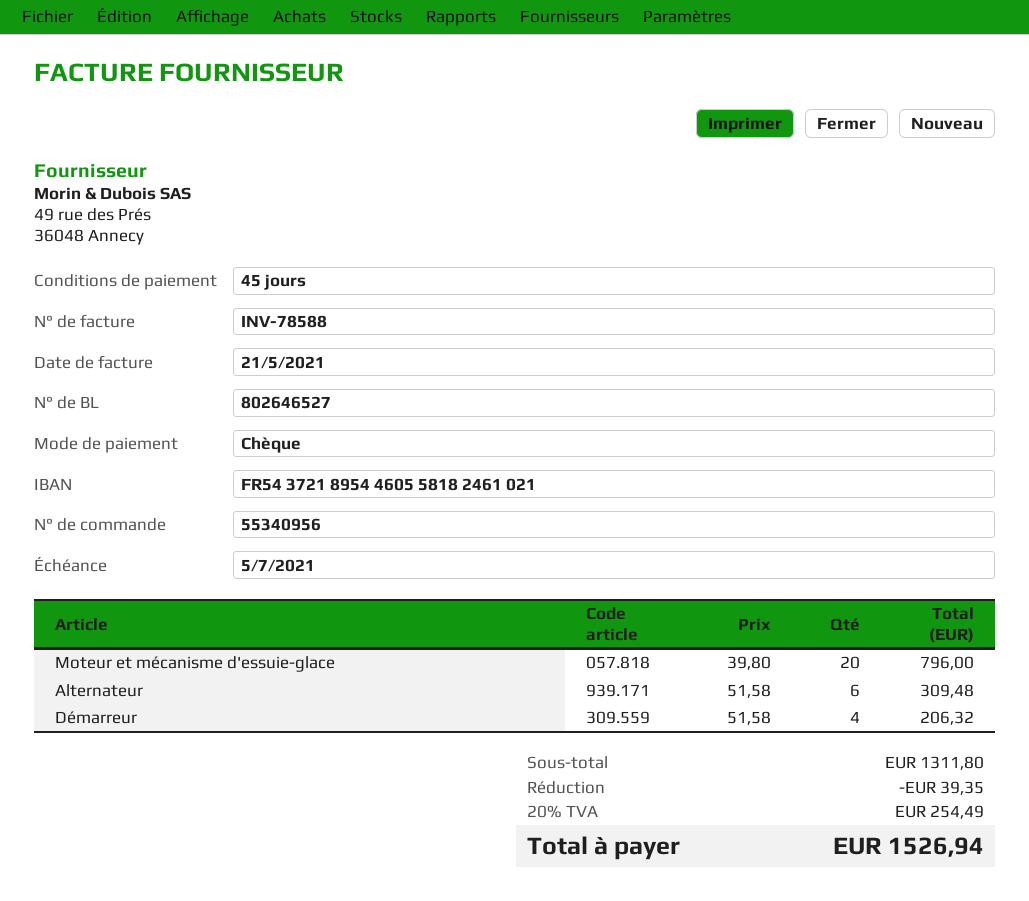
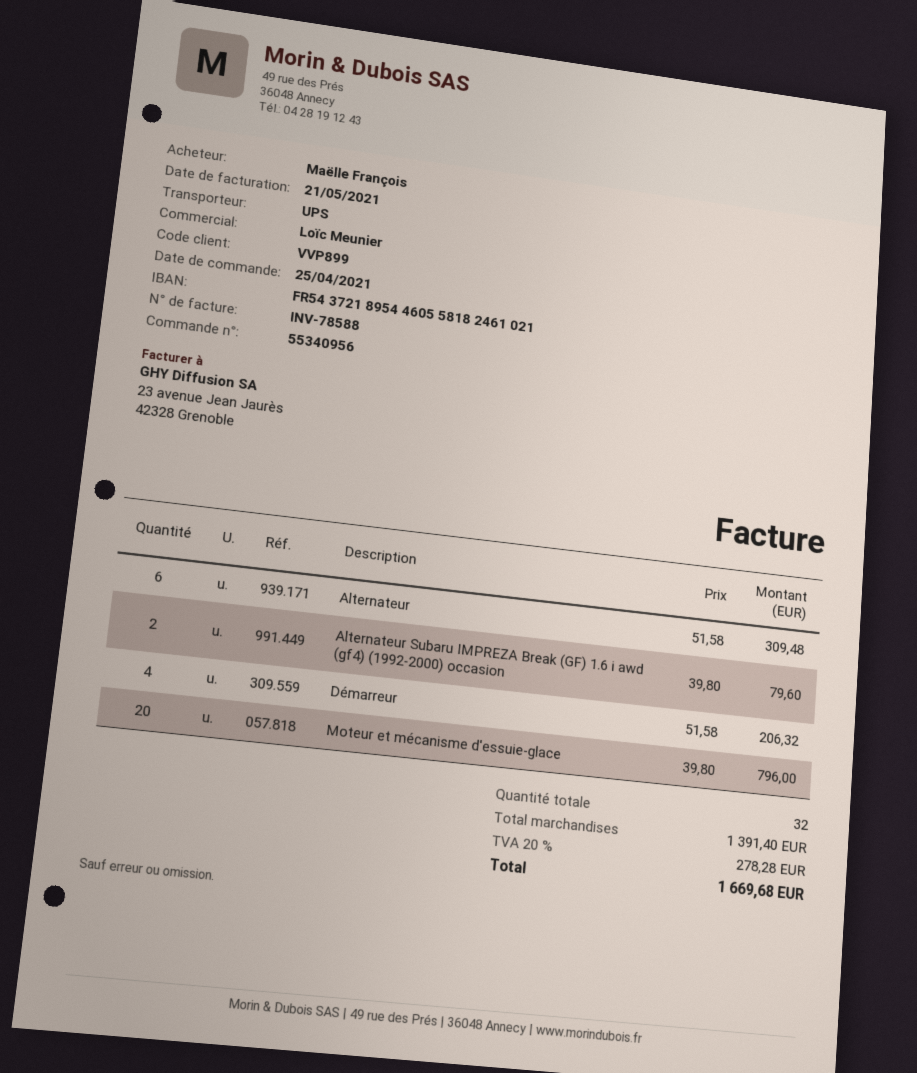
Alternateur Subaru IMPREZA Break (GF) 1.6 i awd (gf4) (1992-2000) occasion: none -> 2 x 39.80 = 79.60
subtotal: 1311.80 -> 1391.40
discount: 39.35 -> none
tax: 20% = 254.49 -> 20% = 278.28
total: 1526.94 -> 1669.68

